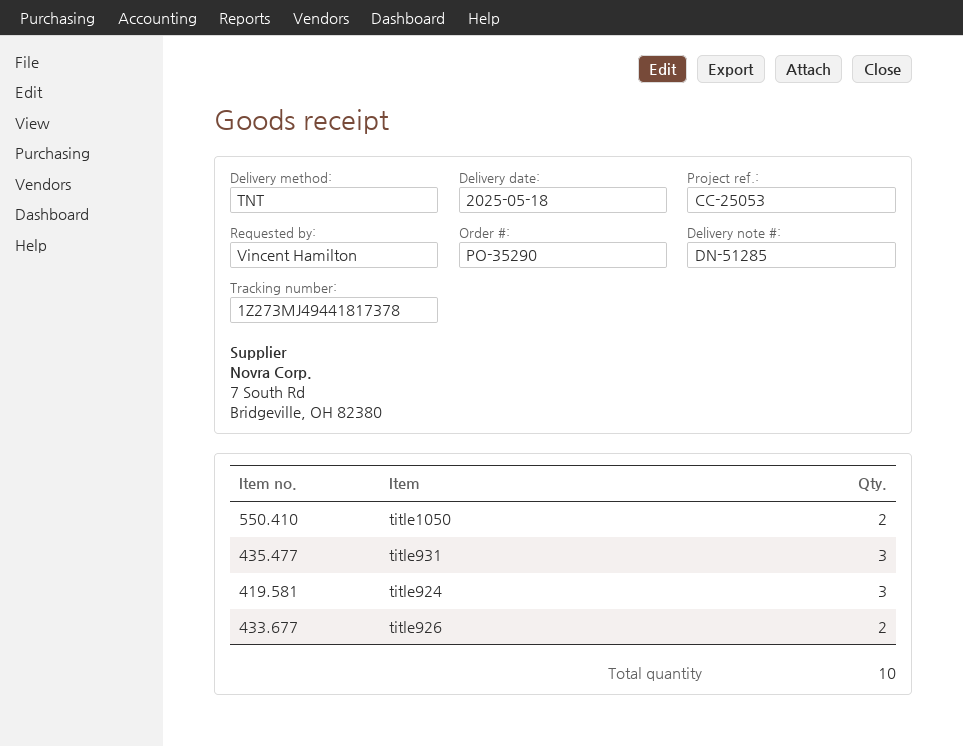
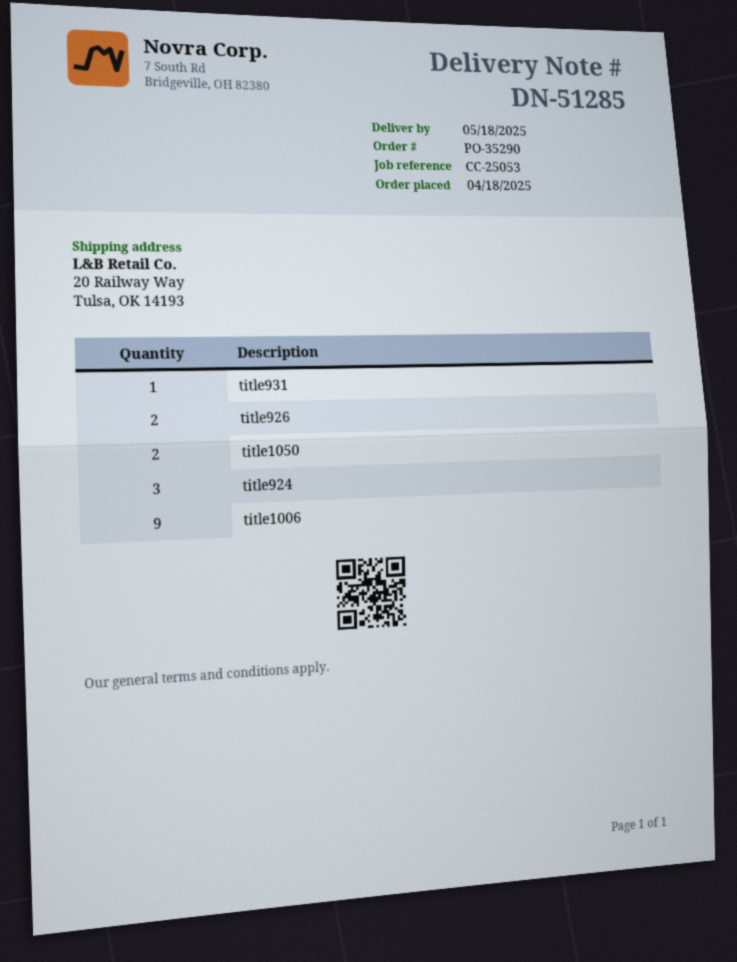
title931: 3 -> 1
title1006: none -> 9

